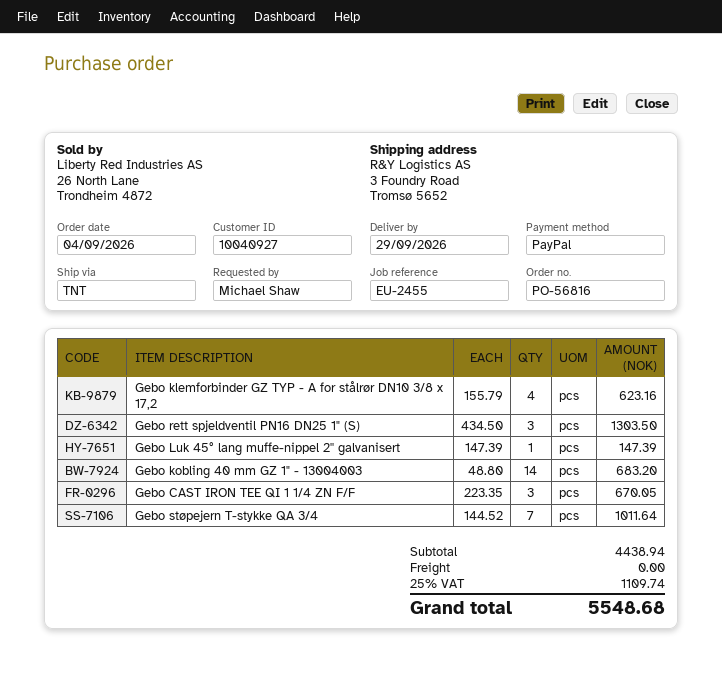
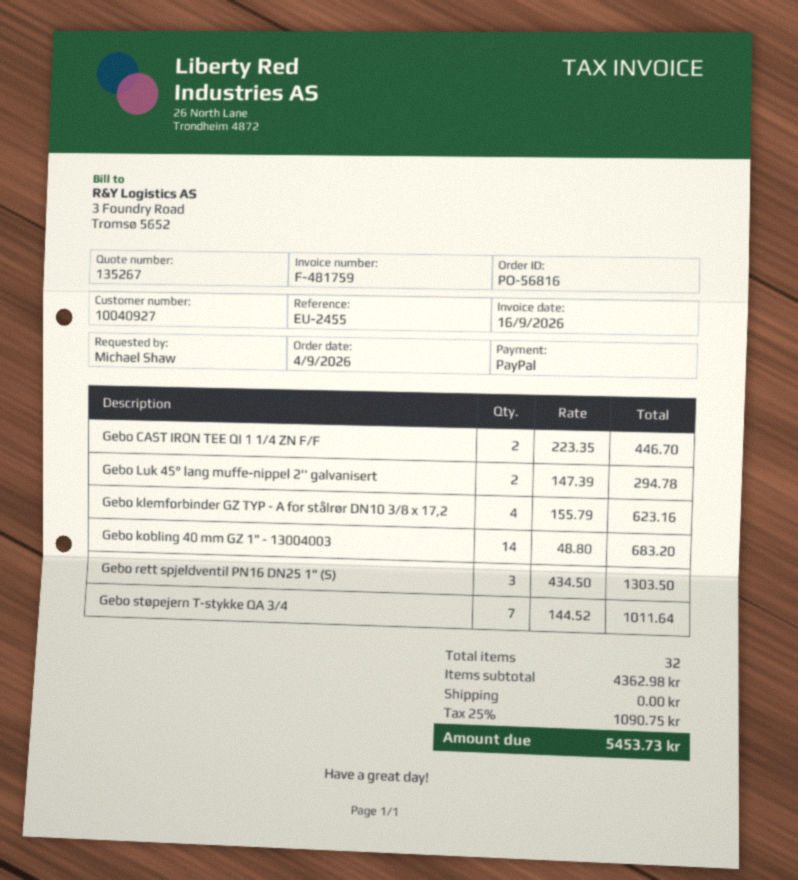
Gebo Luk 45° lang muffe-nippel 2'' galvanisert: 1 x 147.39 = 147.39 -> 2 x 147.39 = 294.78
Gebo CAST IRON TEE QI 1 1/4 ZN F/F: 3 x 223.35 = 670.05 -> 2 x 223.35 = 446.70
subtotal: 4438.94 -> 4362.98
tax: 25% = 1109.74 -> 25% = 1090.75
total: 5548.68 -> 5453.73

